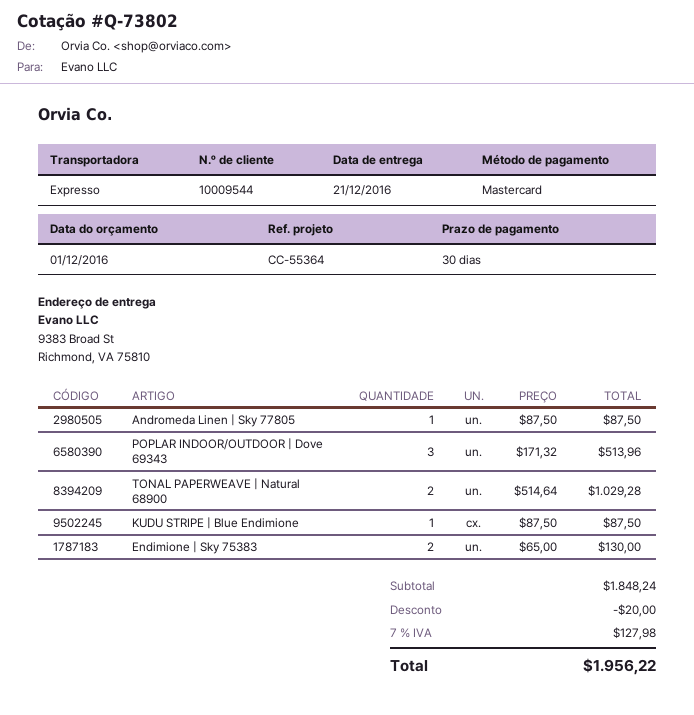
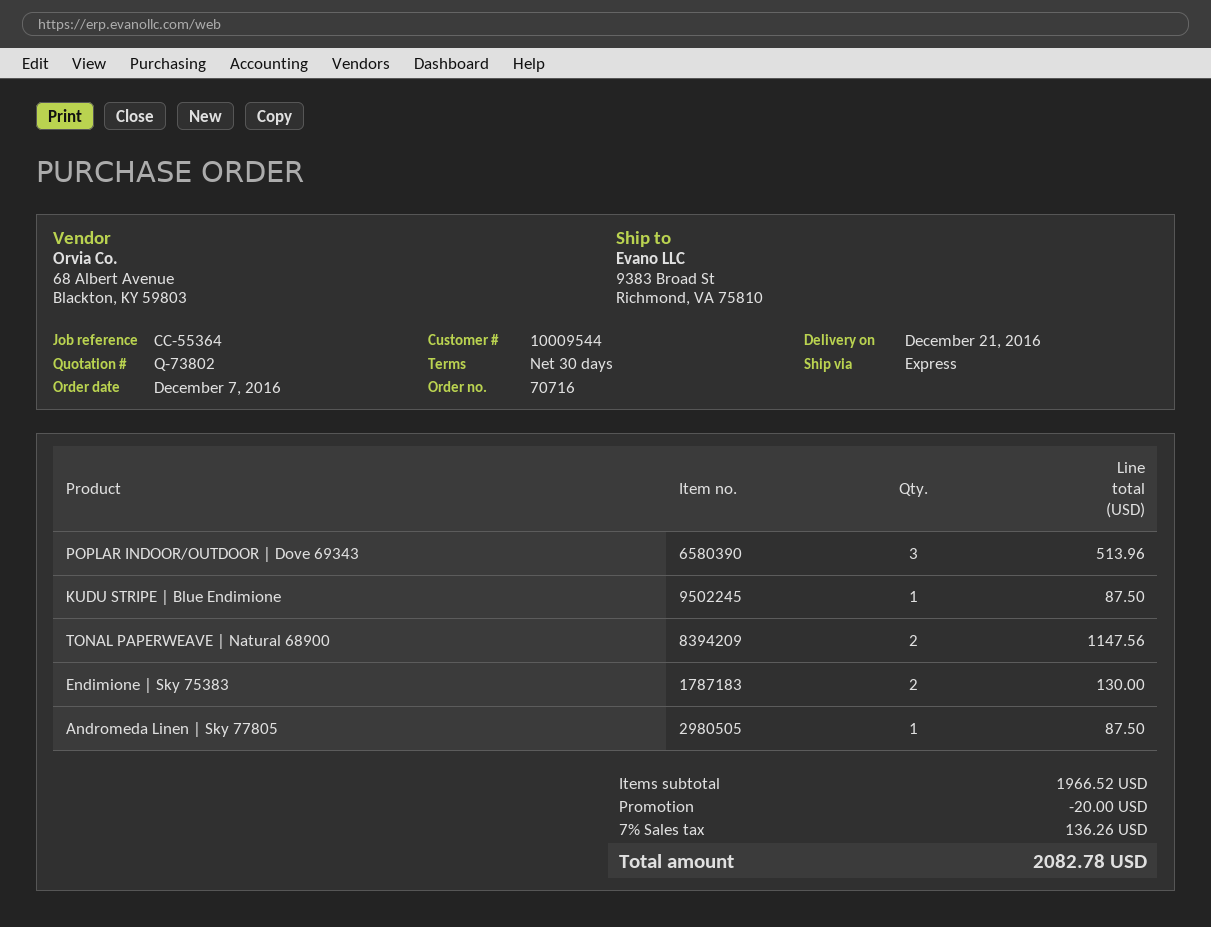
TONAL PAPERWEAVE | Natural 68900: 2 for 1029.28 -> 2 for 1147.56
subtotal: 1848.24 -> 1966.52
tax: 7% = 127.98 -> 7% = 136.26
total: 1956.22 -> 2082.78

